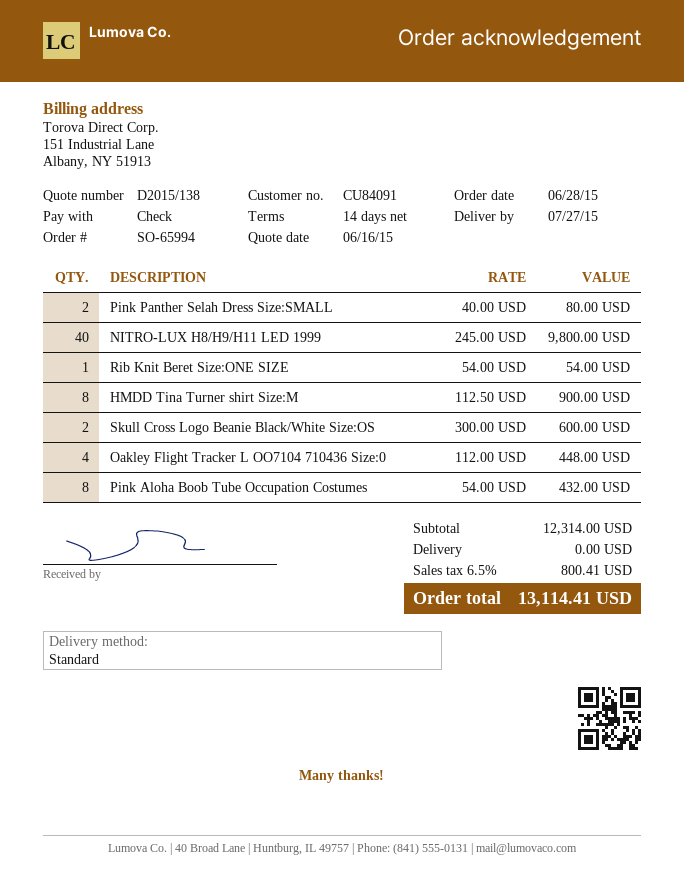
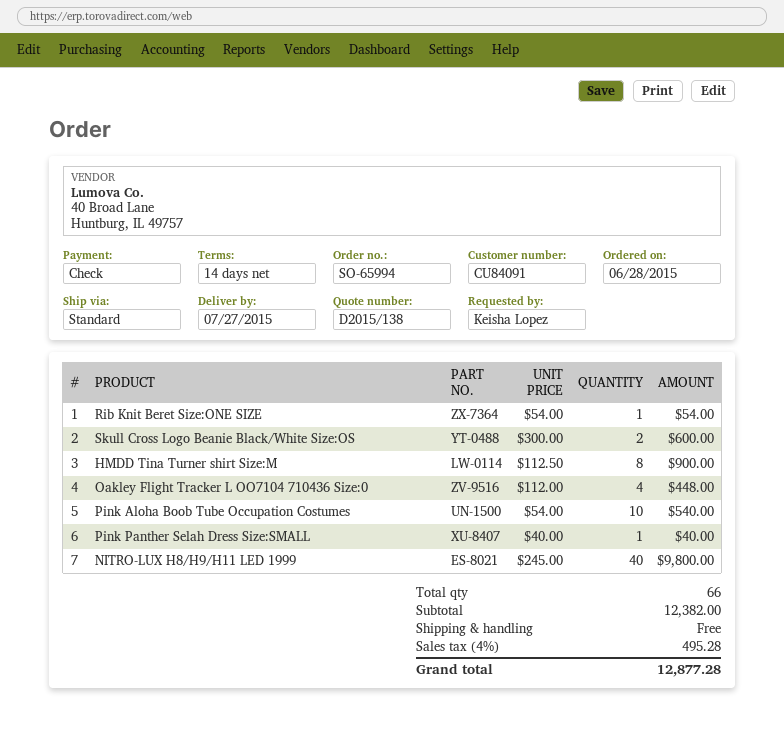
Pink Panther Selah Dress Size:SMALL: 2 x 40.00 = 80.00 -> 1 x 40.00 = 40.00
Pink Aloha Boob Tube Occupation Costumes: 8 x 54.00 = 432.00 -> 10 x 54.00 = 540.00
subtotal: 12314.00 -> 12382.00
tax: 6.5% = 800.41 -> 4% = 495.28
total: 13114.41 -> 12877.28

